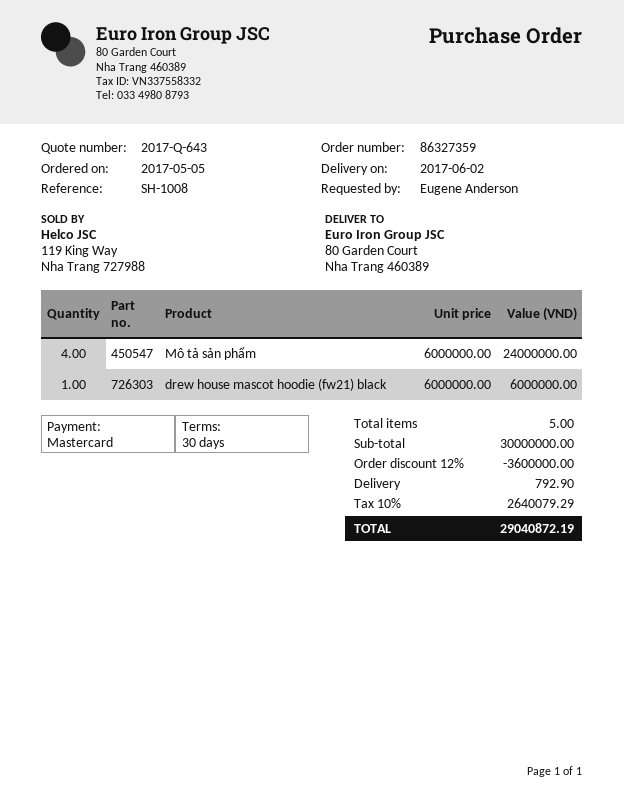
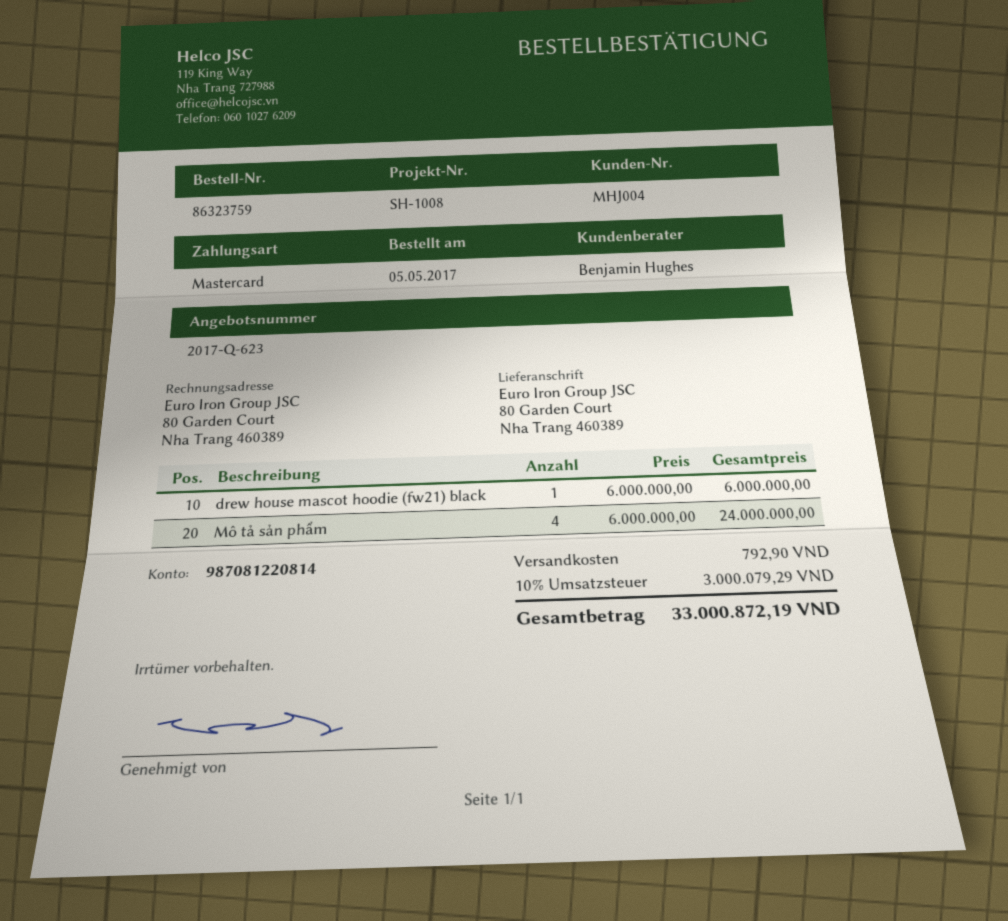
quote number: 2017-Q-643 -> 2017-Q-623
order number: 86327359 -> 86323759
discount: 12% = 3600000.00 -> none
tax: 10% = 2640079.29 -> 10% = 3000079.29
total: 29040872.19 -> 33000872.19

